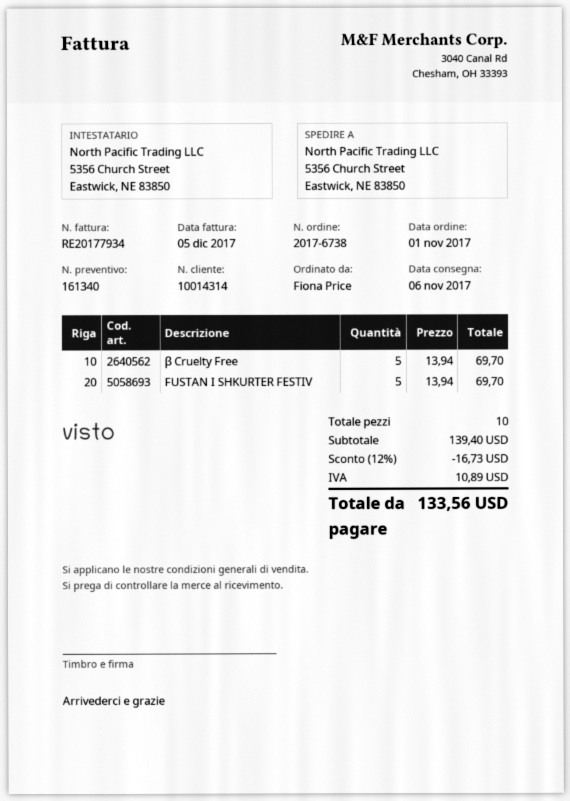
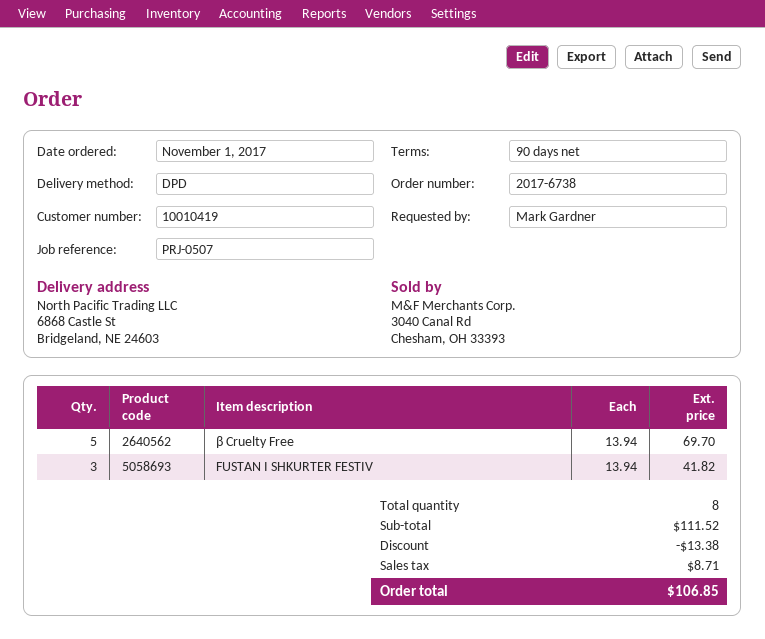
customer number: 10014314 -> 10010419
ordered by: Fiona Price -> Mark Gardner
ship to: 5356 Church Street, Eastwick, NE 83850 -> 6868 Castle St, Bridgeland, NE 24603
FUSTAN I SHKURTER FESTIV: 5 x 13.94 = 69.70 -> 3 x 13.94 = 41.82
total quantity: 10 -> 8
subtotal: 139.40 -> 111.52
discount: 16.73 -> 13.38
tax: 10.89 -> 8.71
total: 133.56 -> 106.85

